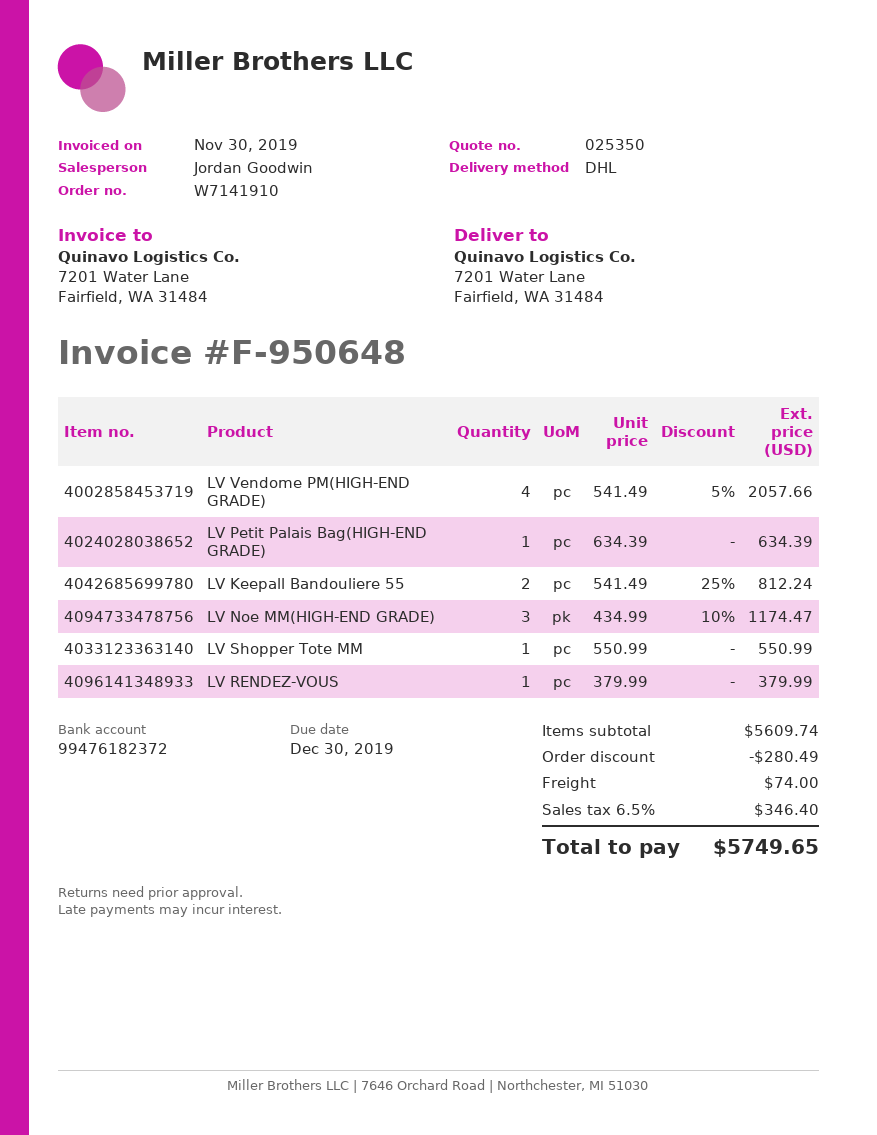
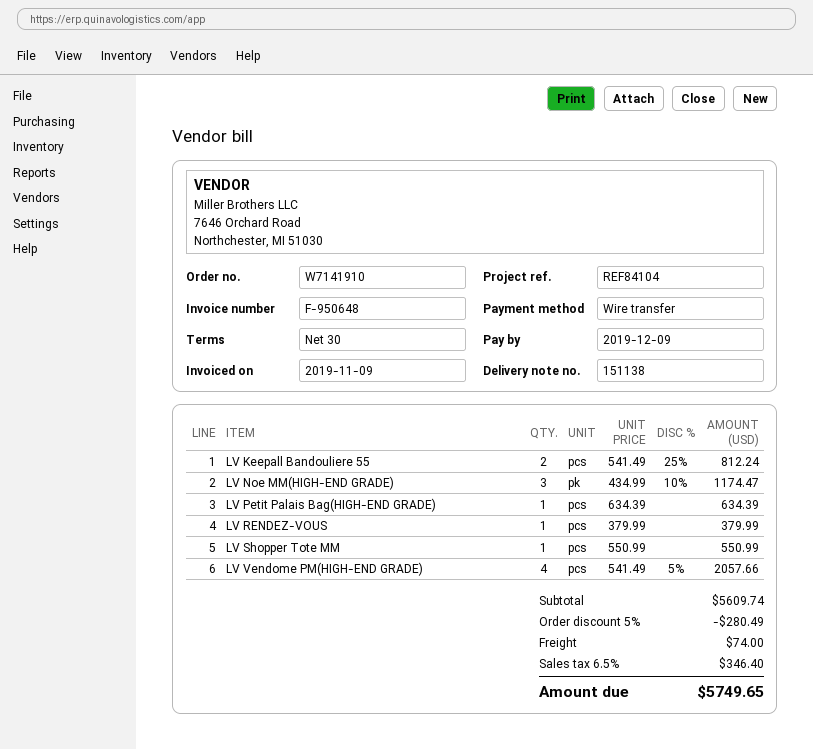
invoice date: 2019-11-30 -> 2019-11-09
due date: 2019-12-30 -> 2019-12-09

